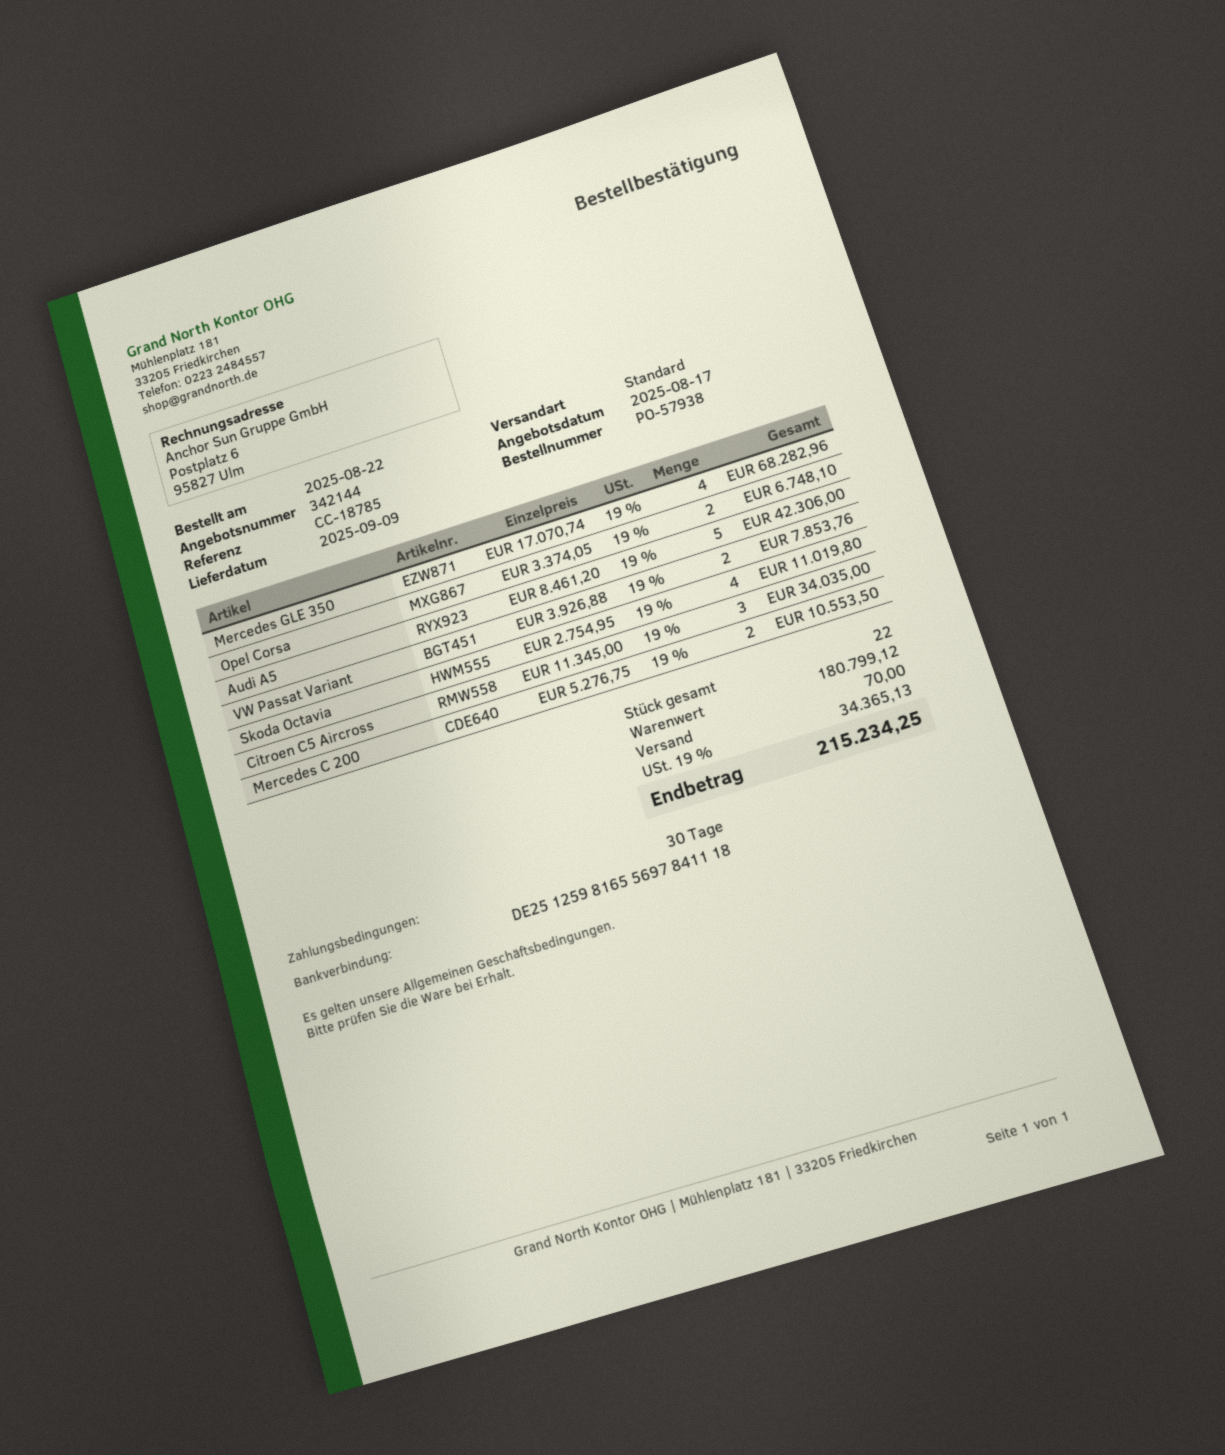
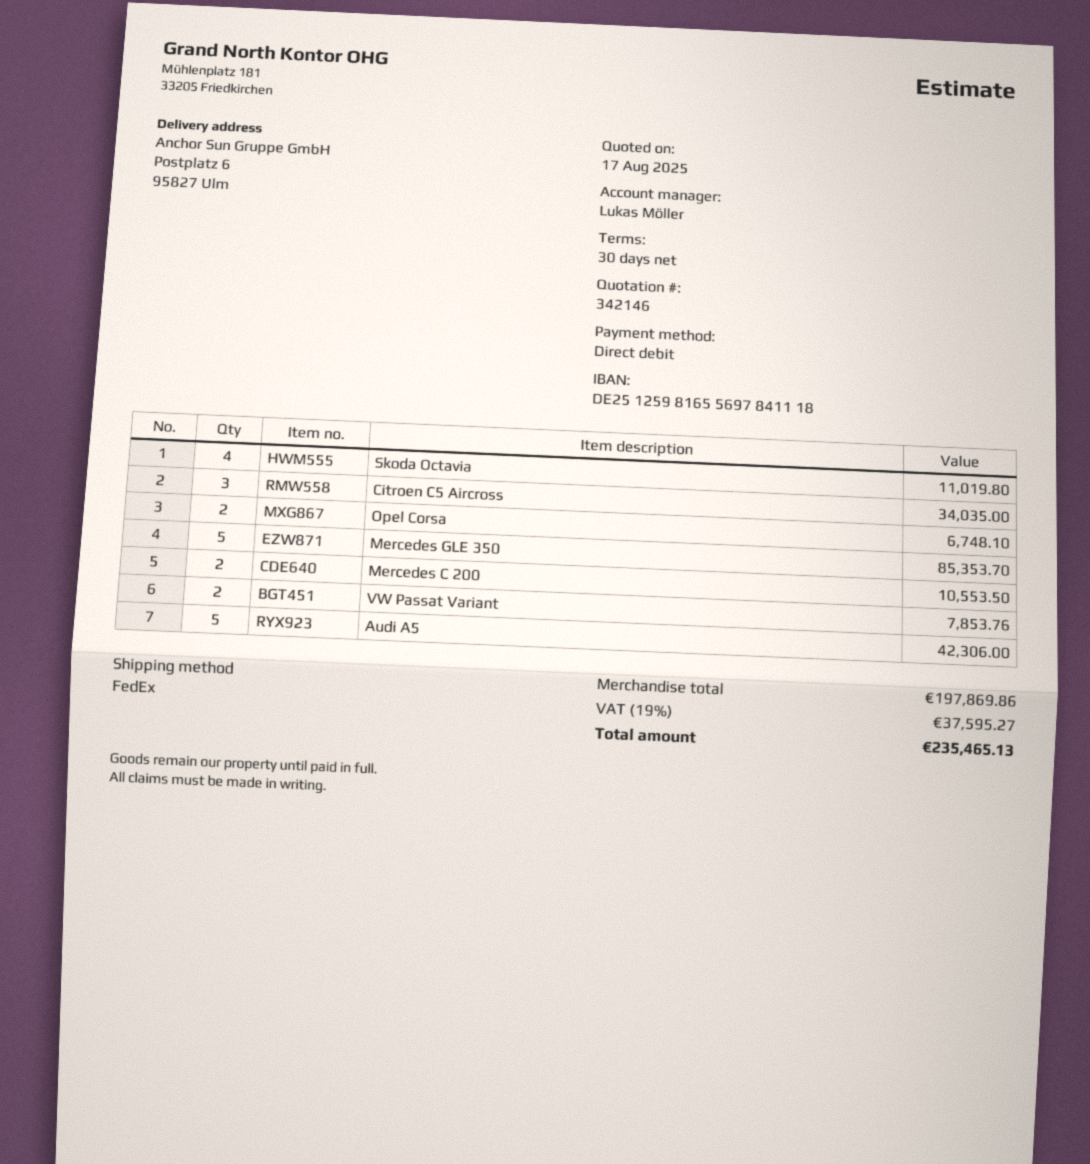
quote number: 342144 -> 342146
shipping method: standard -> FedEx
Mercedes GLE 350: 4 for 68282.96 -> 5 for 85353.70
subtotal: 180799.12 -> 197869.86
shipping: 70.00 -> none
tax: 19% = 34365.13 -> 19% = 37595.27
total: 215234.25 -> 235465.13

